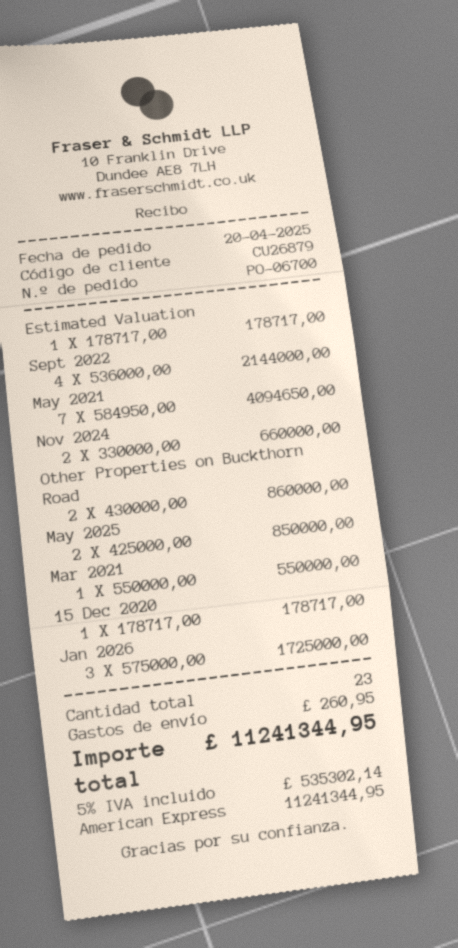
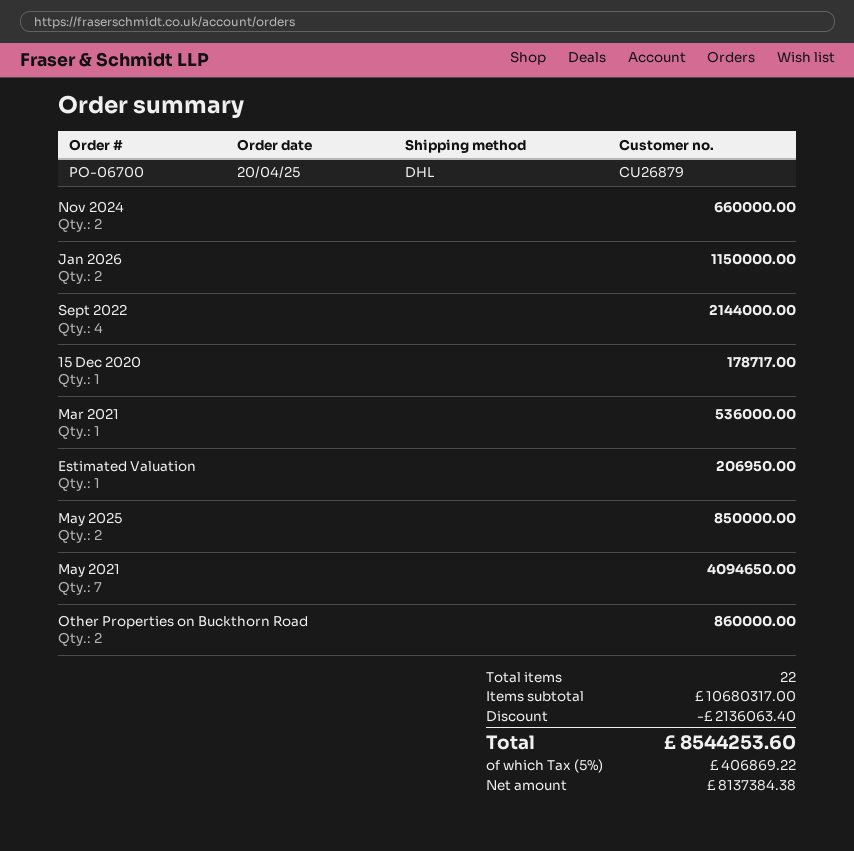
Estimated Valuation: 1 for 178717.00 -> 1 for 206950.00
Mar 2021: 1 for 550000.00 -> 1 for 536000.00
Jan 2026: 3 for 1725000.00 -> 2 for 1150000.00
total quantity: 23 -> 22
discount: none -> 2136063.40
shipping: 260.95 -> none
tax: 5% = 535302.14 -> 5% = 406869.22
total: 11241344.95 -> 8544253.60

